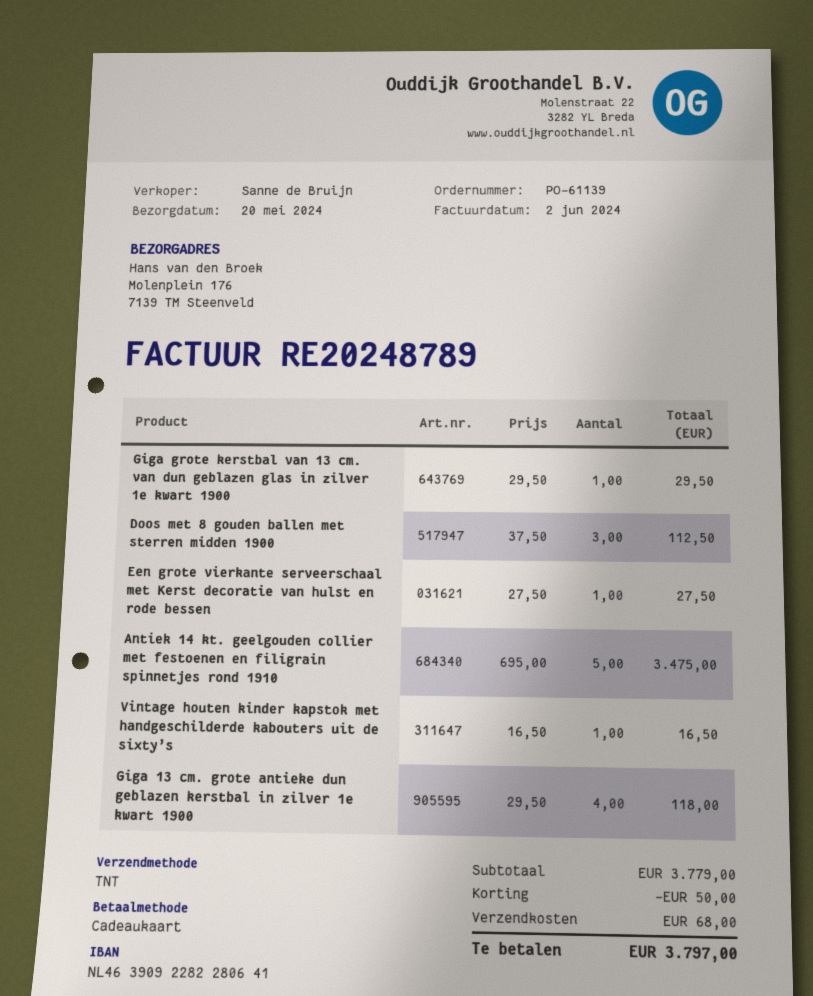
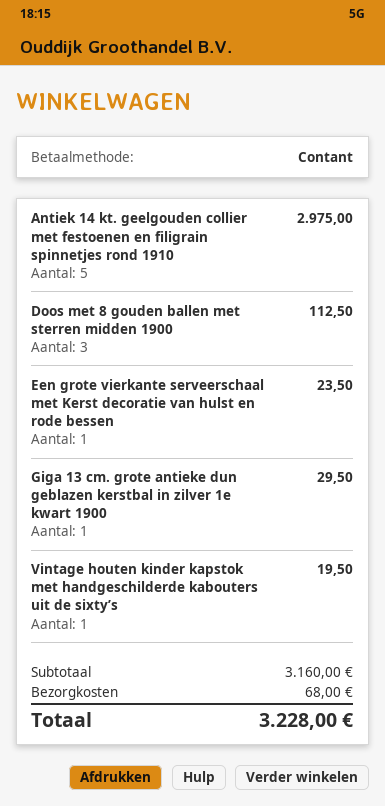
payment method: gift card -> cash
Giga grote kerstbal van 13 cm. van dun geblazen glas in zilver 1e kwart 1900: 1 for 29.50 -> none
Een grote vierkante serveerschaal met Kerst decoratie van hulst en rode bessen: 1 for 27.50 -> 1 for 23.50
Antiek 14 kt. geelgouden collier met festoenen en filigrain spinnetjes rond 1910: 5 for 3475.00 -> 5 for 2975.00
Vintage houten kinder kapstok met handgeschilderde kabouters uit de sixty’s: 1 for 16.50 -> 1 for 19.50
Giga 13 cm. grote antieke dun geblazen kerstbal in zilver 1e kwart 1900: 4 for 118.00 -> 1 for 29.50
subtotal: 3779.00 -> 3160.00
discount: 50.00 -> none
total: 3797.00 -> 3228.00

